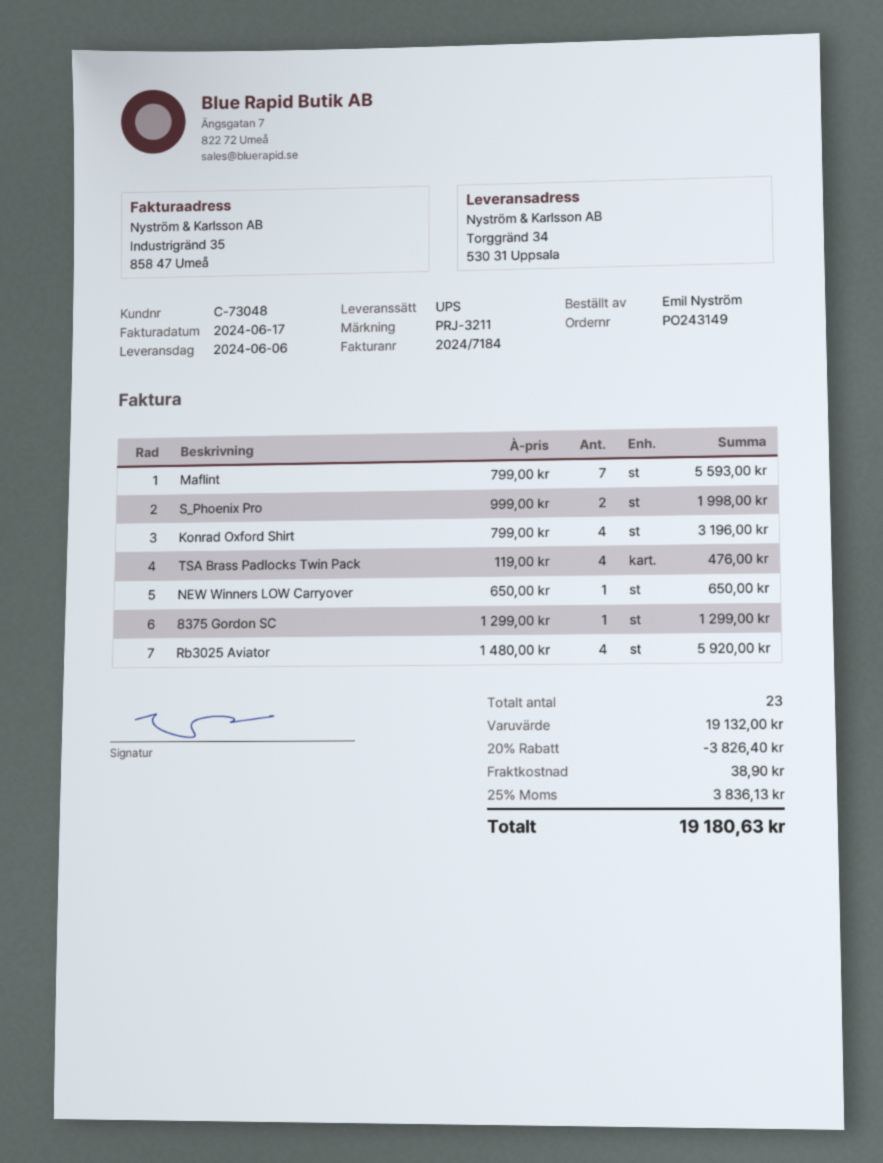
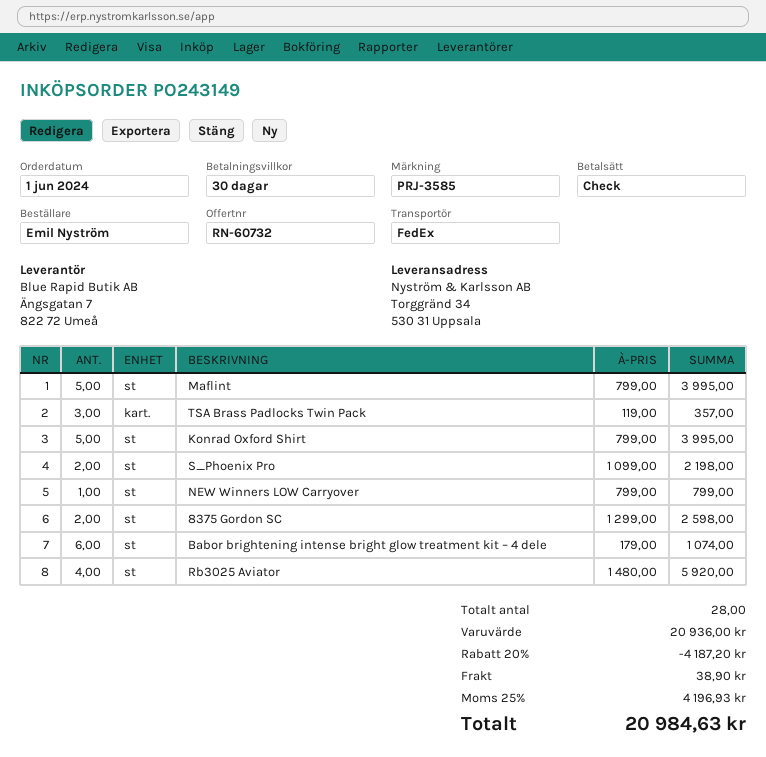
reference: PRJ-3211 -> PRJ-3585
shipping method: UPS -> FedEx
Maflint: 7 x 799.00 = 5593.00 -> 5 x 799.00 = 3995.00
S_Phoenix Pro: 2 x 999.00 = 1998.00 -> 2 x 1099.00 = 2198.00
Konrad Oxford Shirt: 4 x 799.00 = 3196.00 -> 5 x 799.00 = 3995.00
TSA Brass Padlocks Twin Pack: 4 x 119.00 = 476.00 -> 3 x 119.00 = 357.00
NEW Winners LOW Carryover: 1 x 650.00 = 650.00 -> 1 x 799.00 = 799.00
8375 Gordon SC: 1 x 1299.00 = 1299.00 -> 2 x 1299.00 = 2598.00
Babor brightening intense bright glow treatment kit – 4 dele: none -> 6 x 179.00 = 1074.00
total quantity: 23 -> 28
subtotal: 19132.00 -> 20936.00
discount: 20% = 3826.40 -> 20% = 4187.20
tax: 25% = 3836.13 -> 25% = 4196.93
total: 19180.63 -> 20984.63

